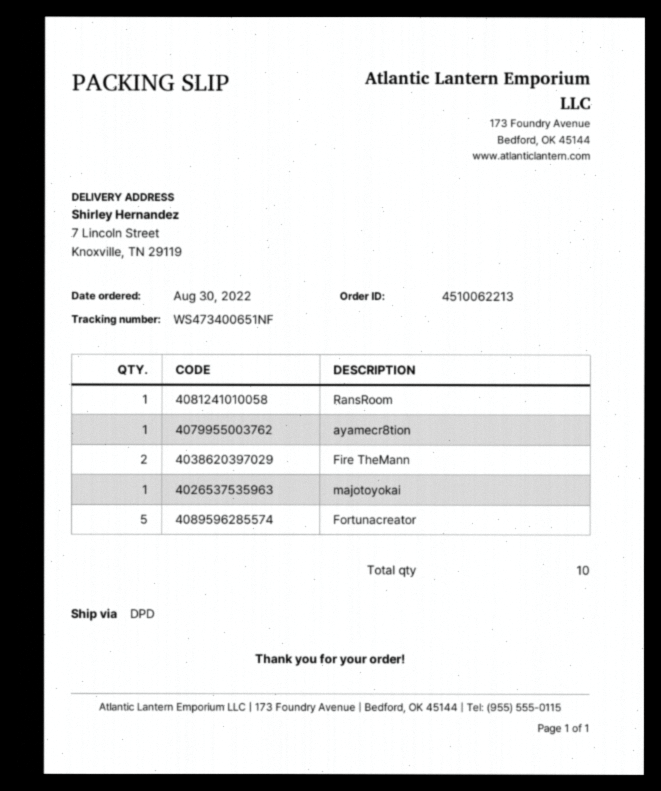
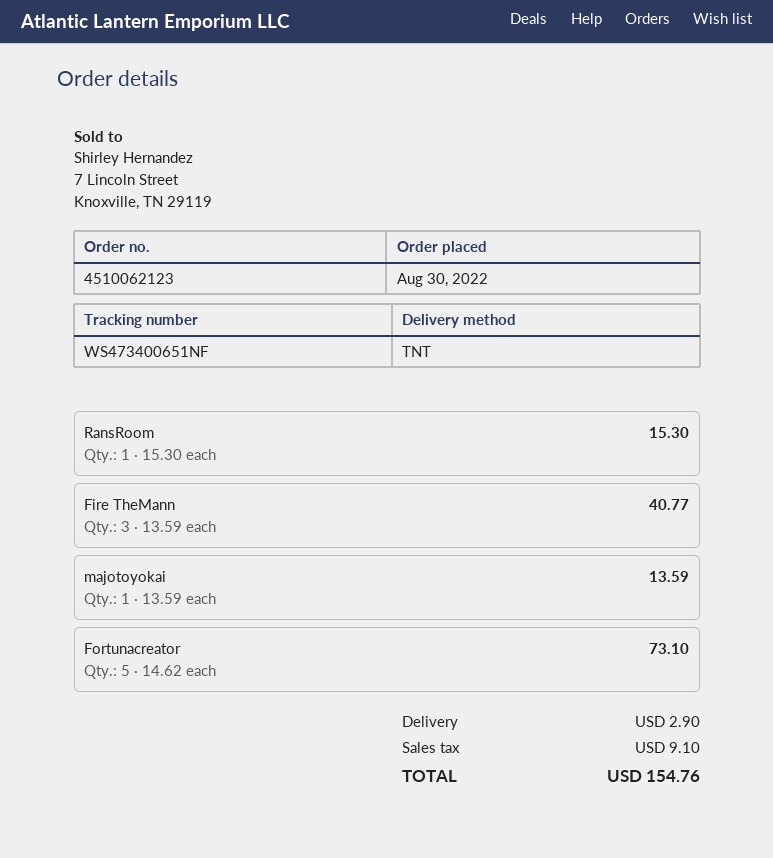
order number: 4510062213 -> 4510062123
shipping method: DPD -> TNT
ayamecr8tion: 1 -> none
Fire TheMann: 2 -> 3

